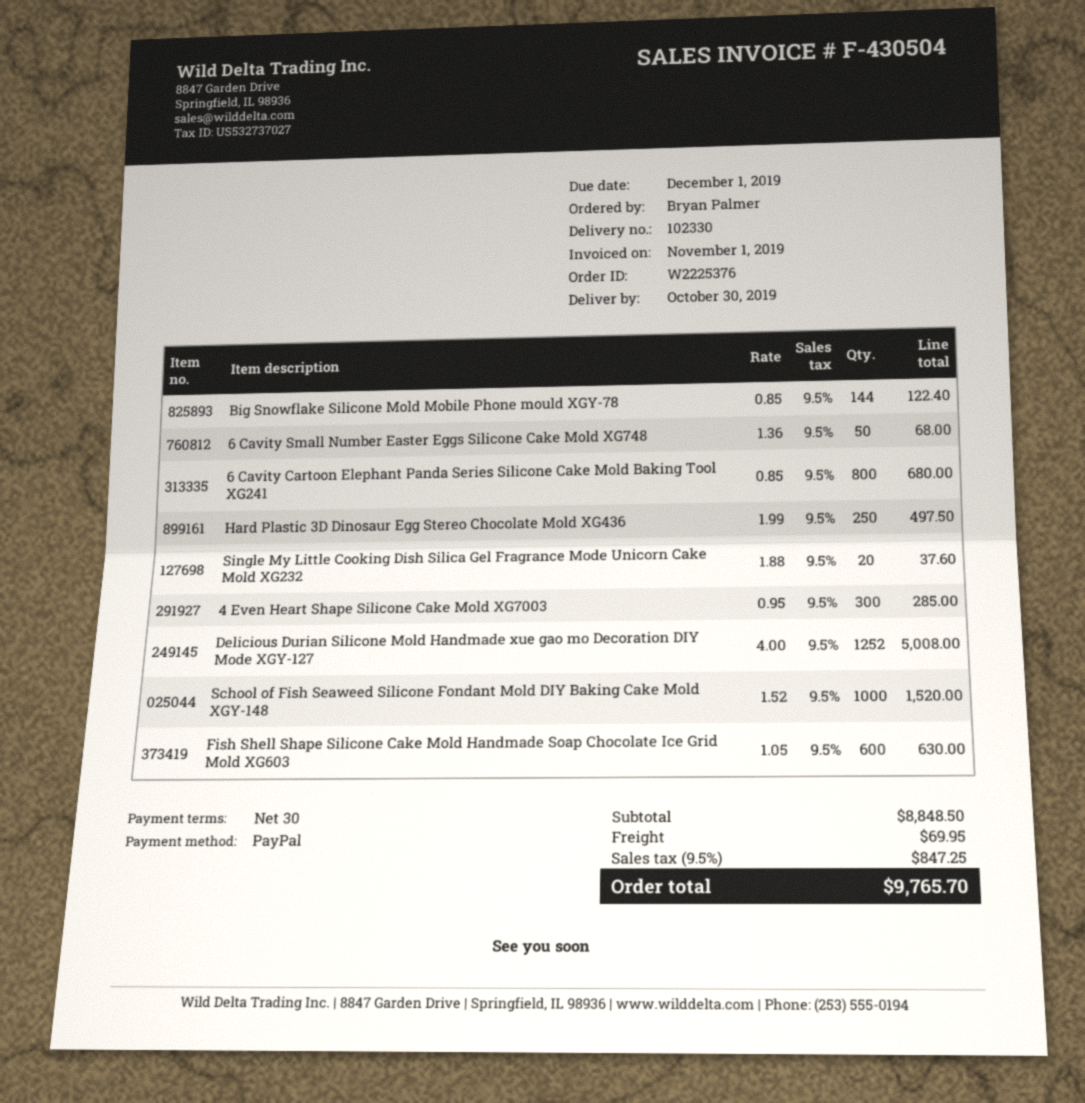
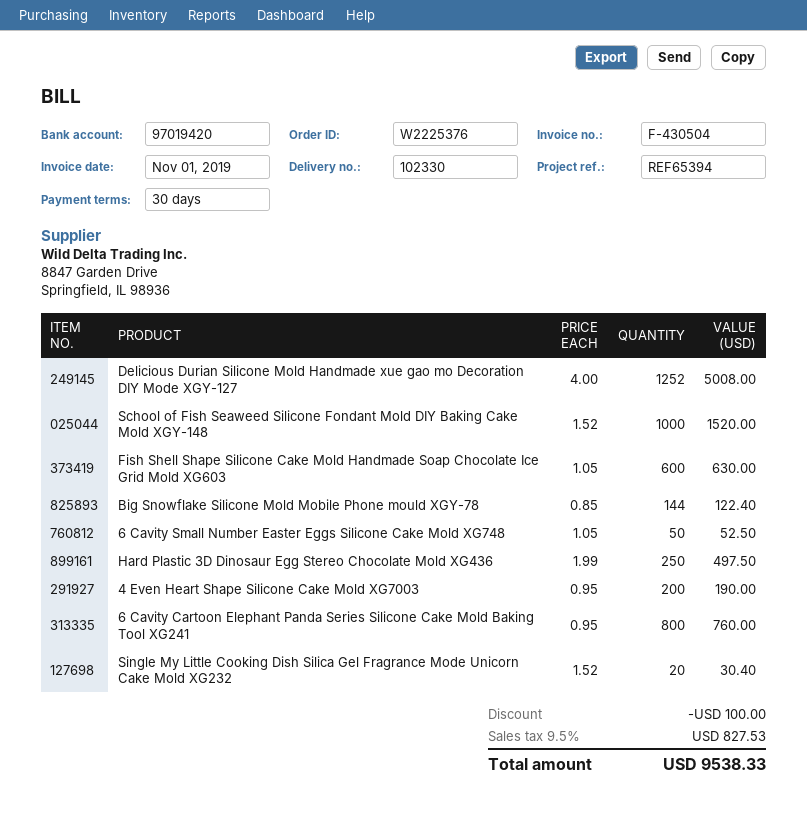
6 Cavity Small Number Easter Eggs Silicone Cake Mold XG748: 50 x 1.36 = 68.00 -> 50 x 1.05 = 52.50
6 Cavity Cartoon Elephant Panda Series Silicone Cake Mold Baking Tool XG241: 800 x 0.85 = 680.00 -> 800 x 0.95 = 760.00
Single My Little Cooking Dish Silica Gel Fragrance Mode Unicorn Cake Mold XG232: 20 x 1.88 = 37.60 -> 20 x 1.52 = 30.40
4 Even Heart Shape Silicone Cake Mold XG7003: 300 x 0.95 = 285.00 -> 200 x 0.95 = 190.00
discount: none -> 100.00
shipping: 69.95 -> none
tax: 9.5% = 847.25 -> 9.5% = 827.53
total: 9765.70 -> 9538.33

